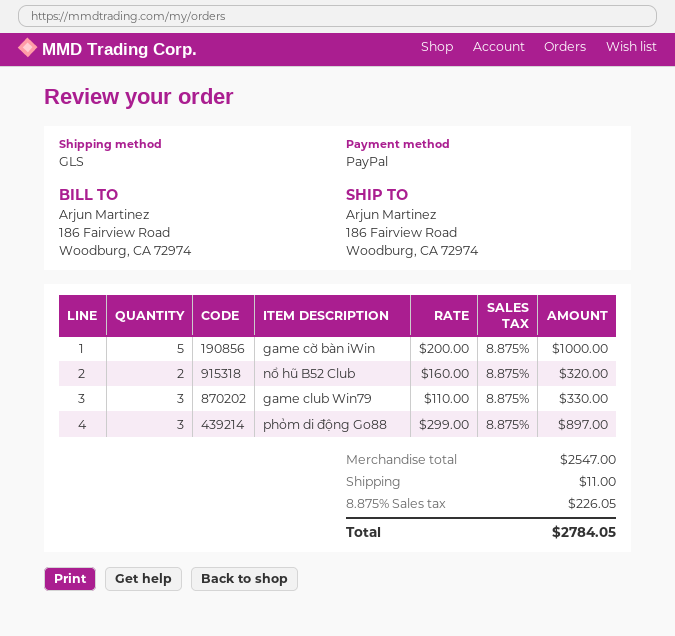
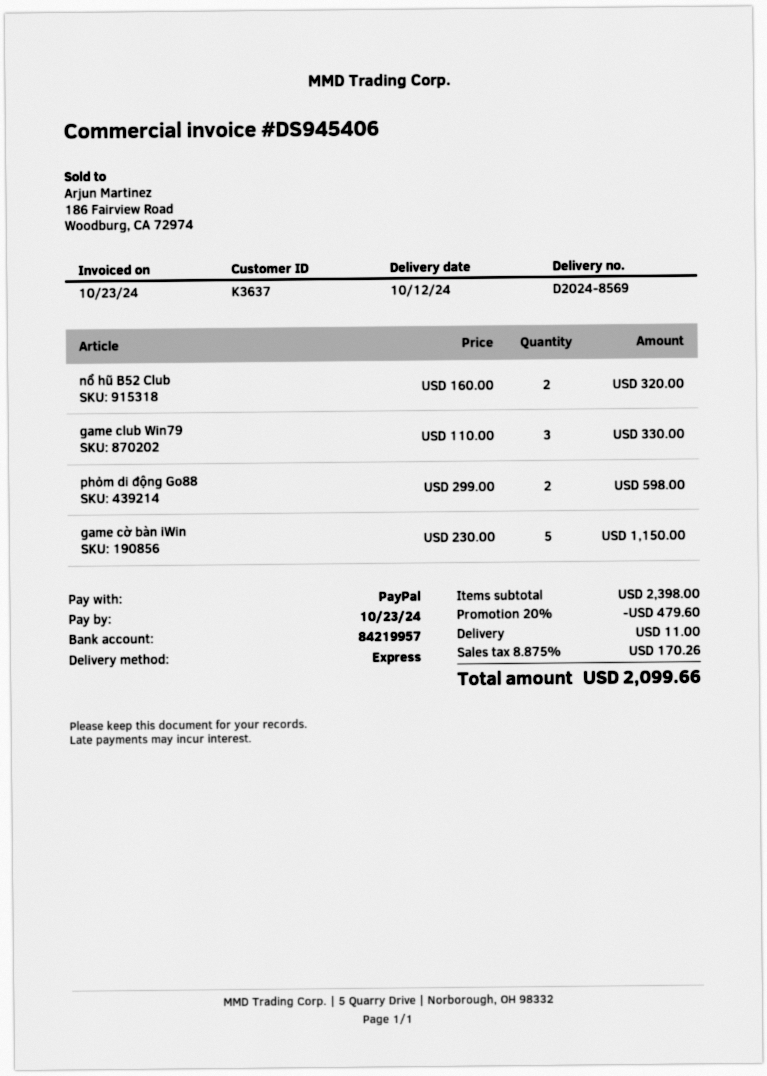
shipping method: GLS -> express
game cờ bàn iWin: 5 x 200.00 = 1000.00 -> 5 x 230.00 = 1150.00
phỏm di động Go88: 3 x 299.00 = 897.00 -> 2 x 299.00 = 598.00
subtotal: 2547.00 -> 2398.00
discount: none -> 20% = 479.60
tax: 8.875% = 226.05 -> 8.875% = 170.26
total: 2784.05 -> 2099.66

